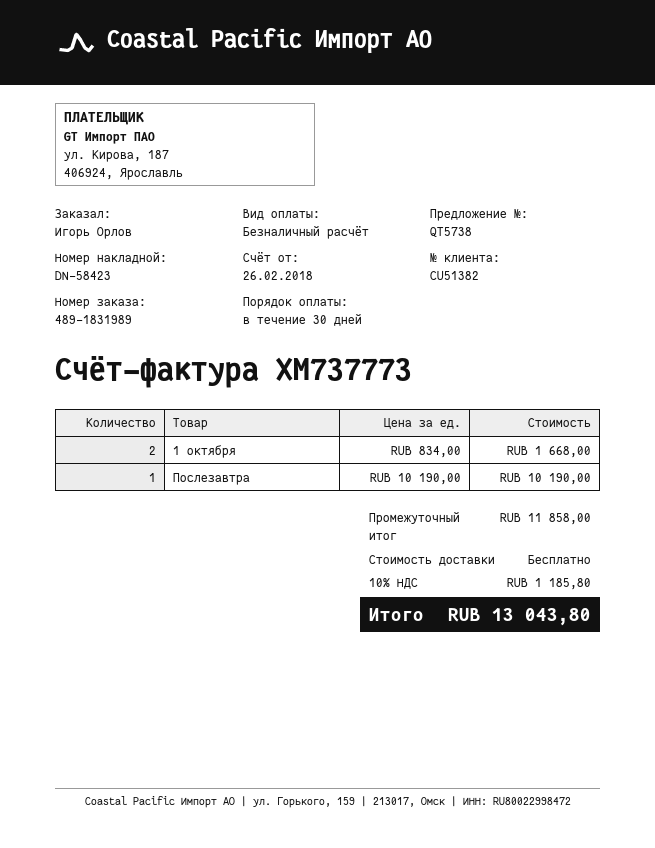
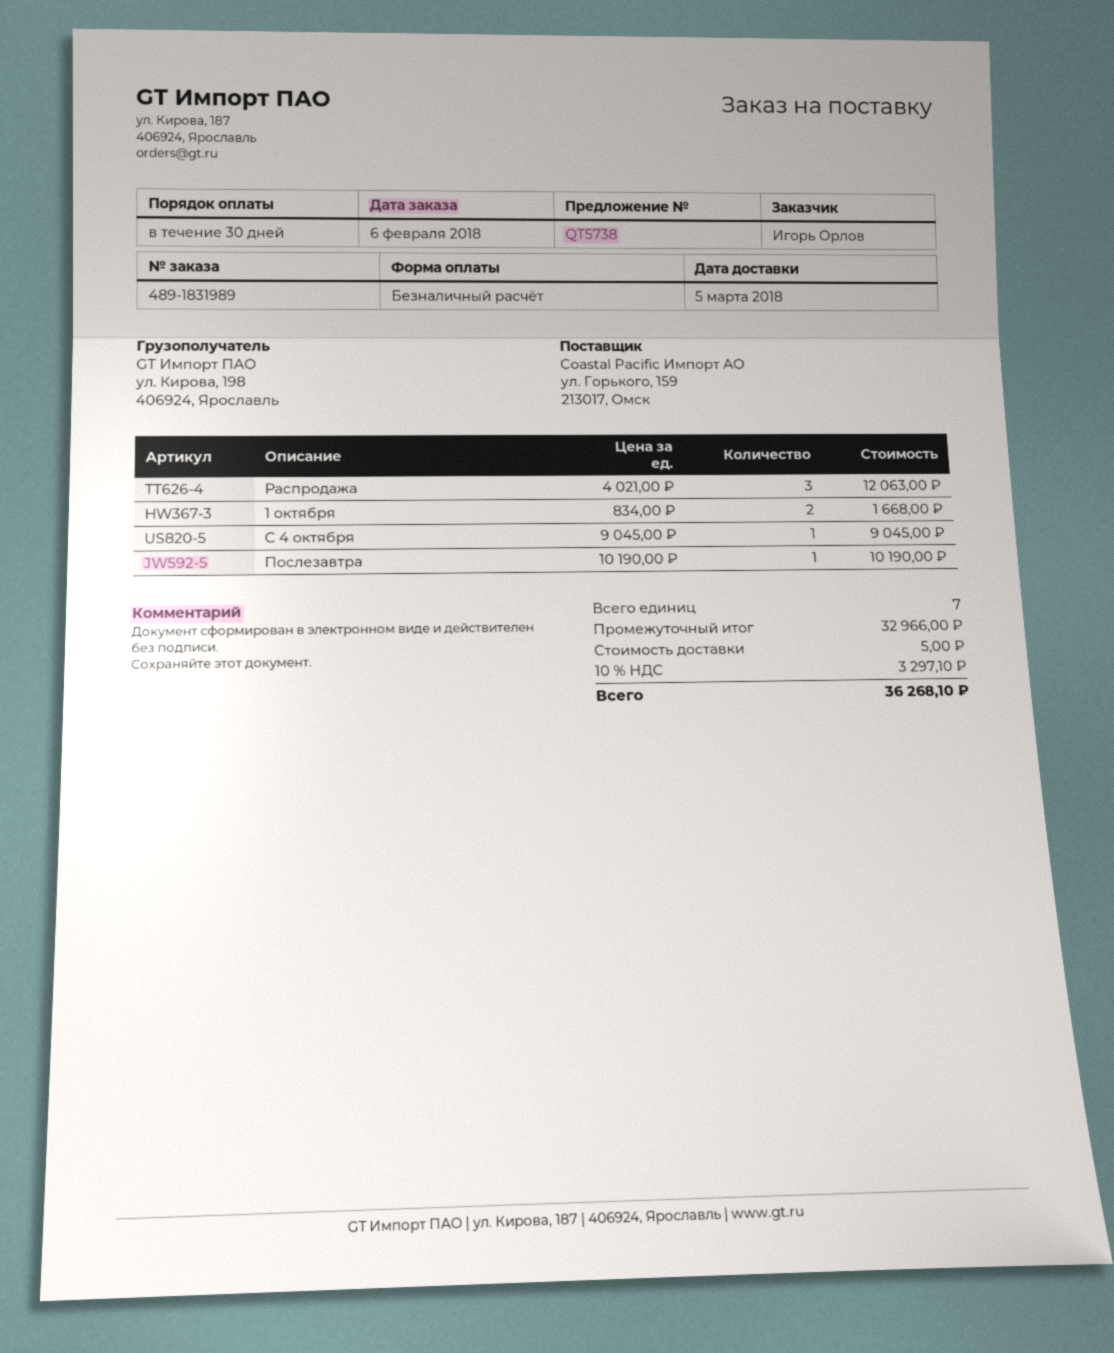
Распродажа: none -> 3 x 4021.00 = 12063.00
С 4 октября: none -> 1 x 9045.00 = 9045.00
subtotal: 11858.00 -> 32966.00
shipping: 0.00 -> 5.00
tax: 10% = 1185.80 -> 10% = 3297.10
total: 13043.80 -> 36268.10

